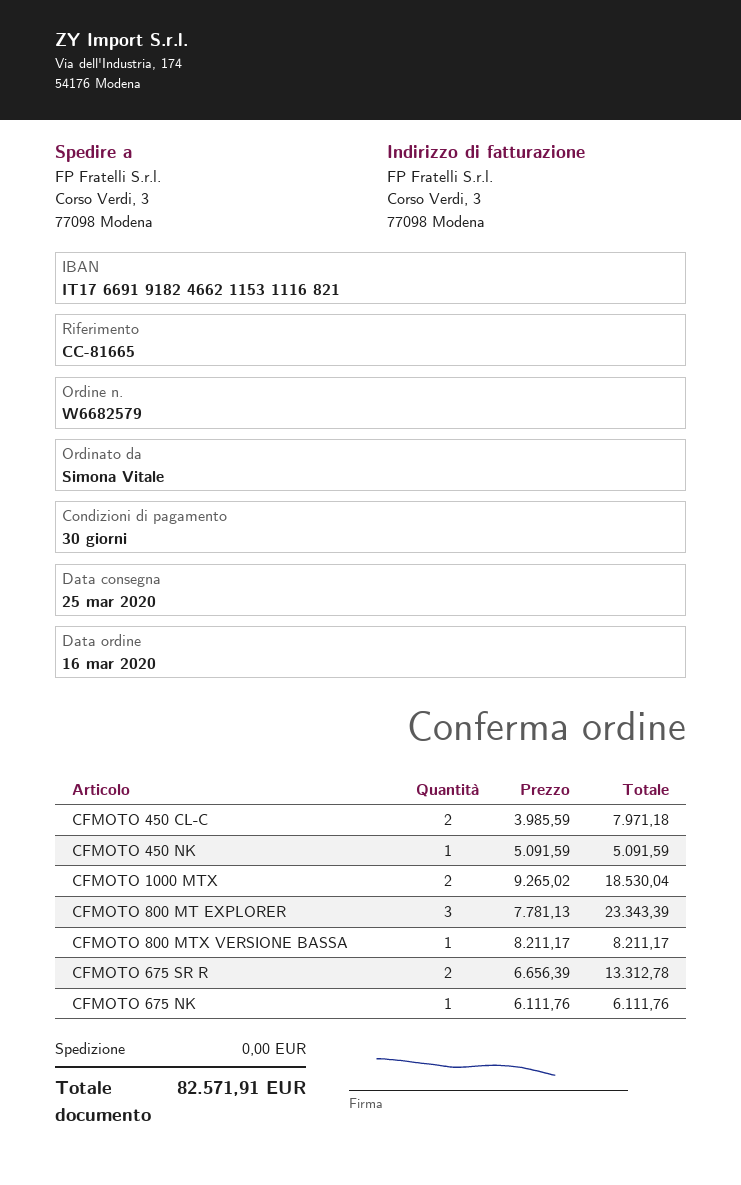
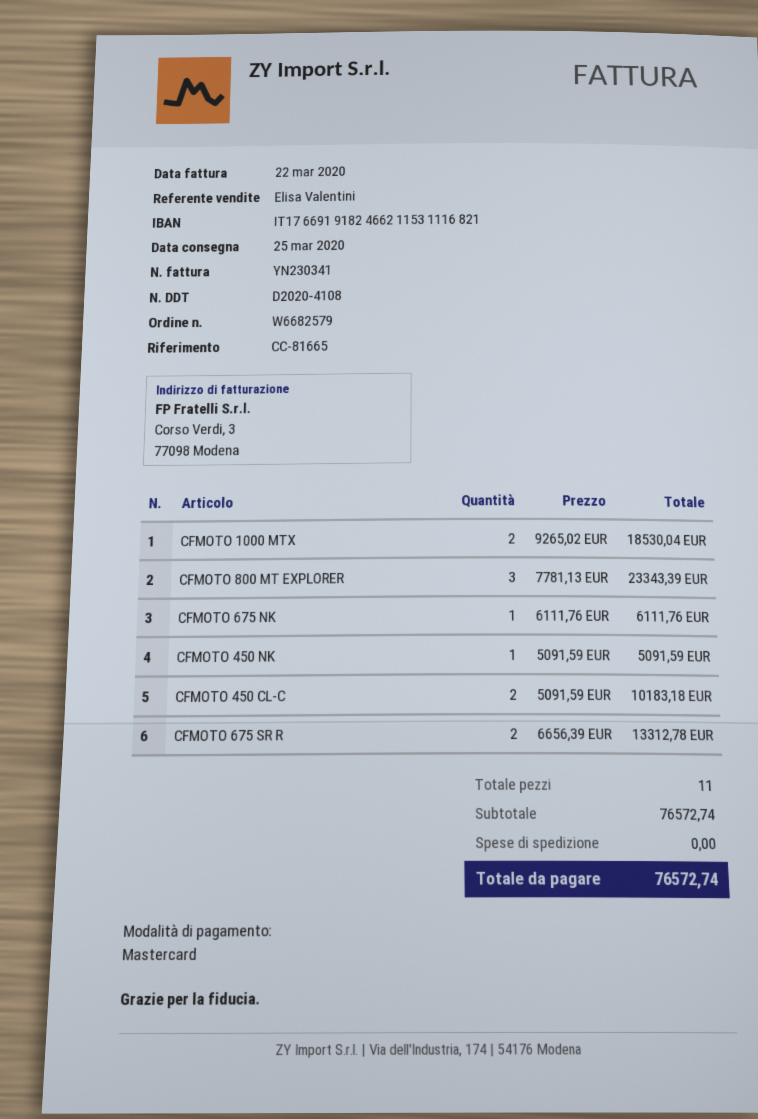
CFMOTO 450 CL-C: 2 x 3985.59 = 7971.18 -> 2 x 5091.59 = 10183.18
CFMOTO 800 MTX VERSIONE BASSA: 1 x 8211.17 = 8211.17 -> none
total: 82571.91 -> 76572.74

